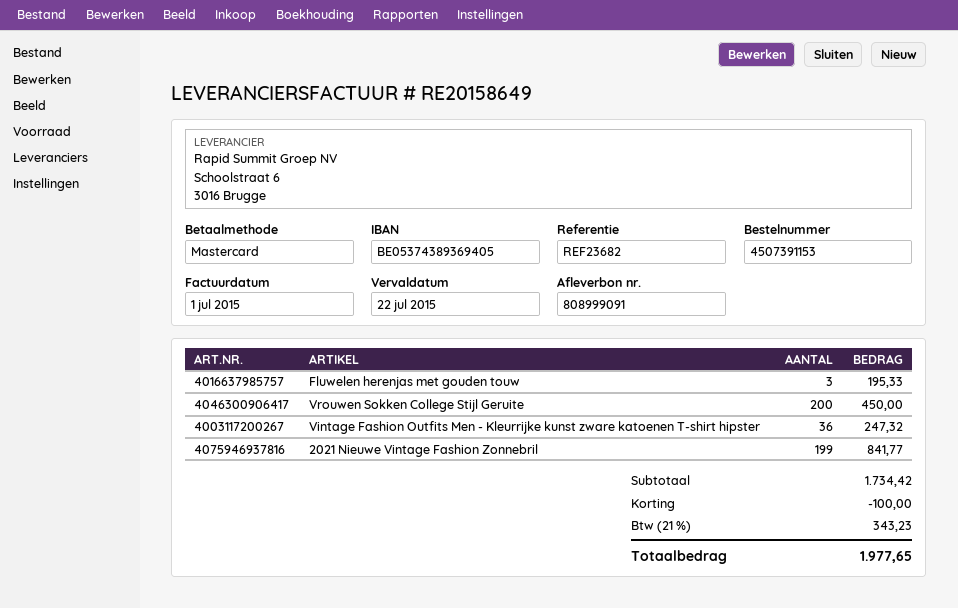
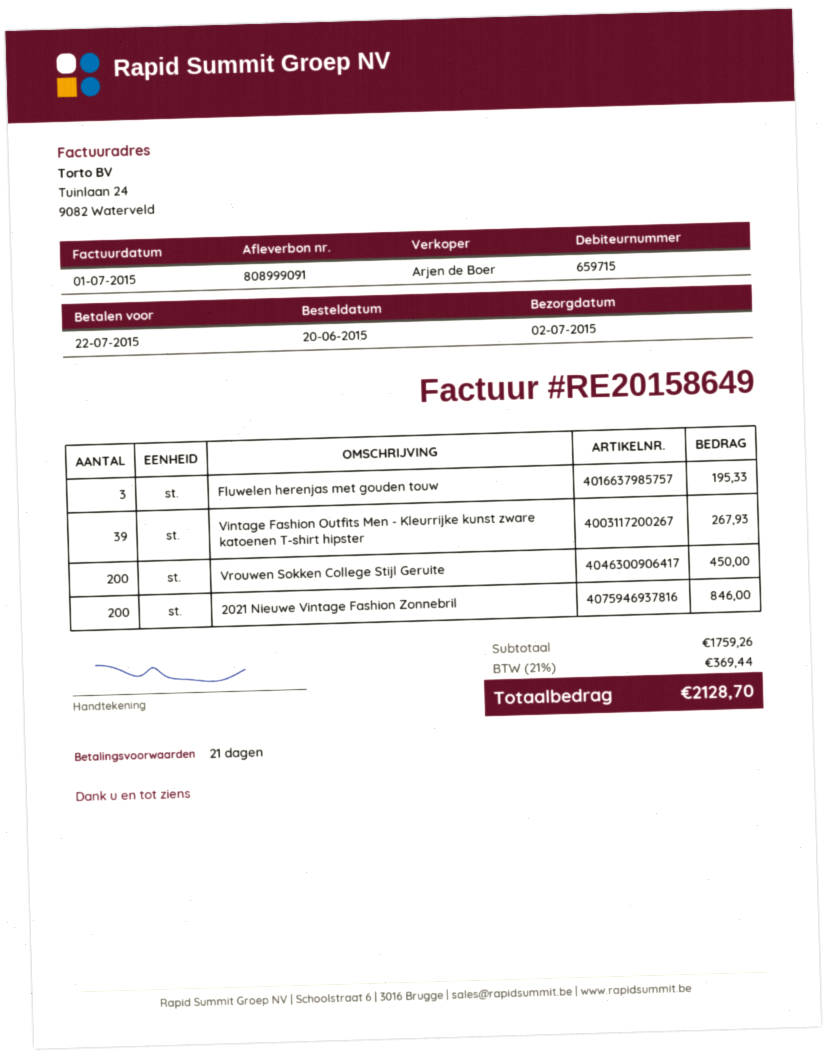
Vintage Fashion Outfits Men - Kleurrijke kunst zware katoenen T-shirt hipster: 36 for 247.32 -> 39 for 267.93
2021 Nieuwe Vintage Fashion Zonnebril: 199 for 841.77 -> 200 for 846.00
subtotal: 1734.42 -> 1759.26
discount: 100.00 -> none
tax: 21% = 343.23 -> 21% = 369.44
total: 1977.65 -> 2128.70

